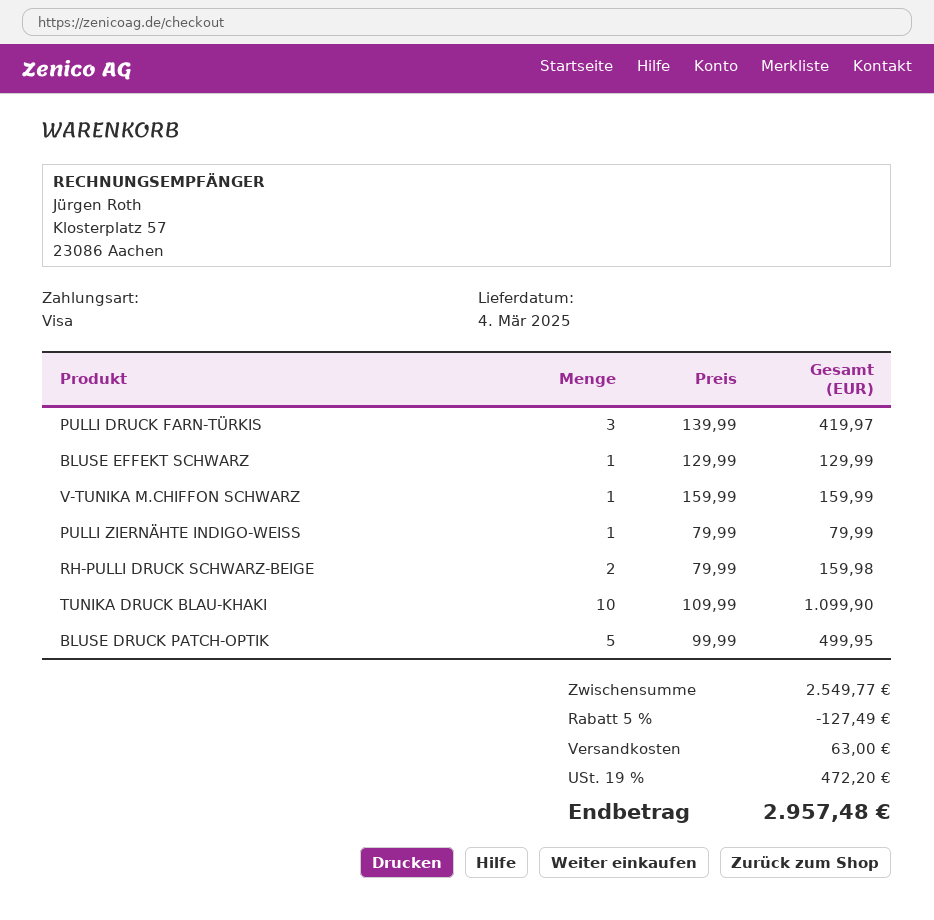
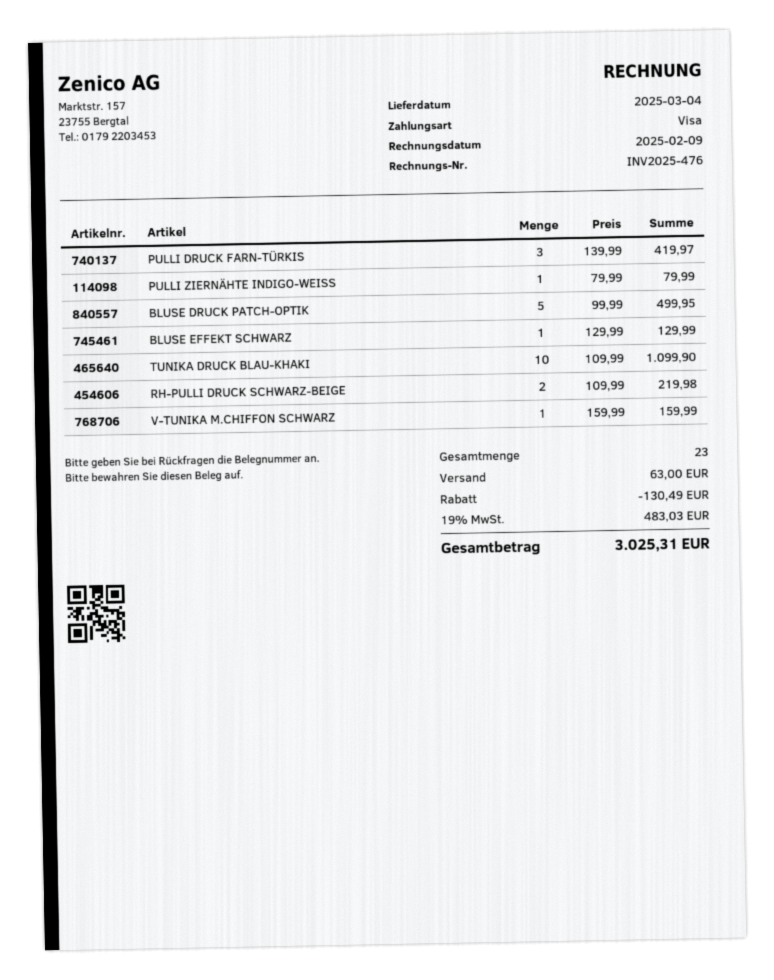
RH-PULLI DRUCK SCHWARZ-BEIGE: 2 x 79.99 = 159.98 -> 2 x 109.99 = 219.98
discount: 127.49 -> 130.49
tax: 19% = 472.20 -> 19% = 483.03
total: 2957.48 -> 3025.31

